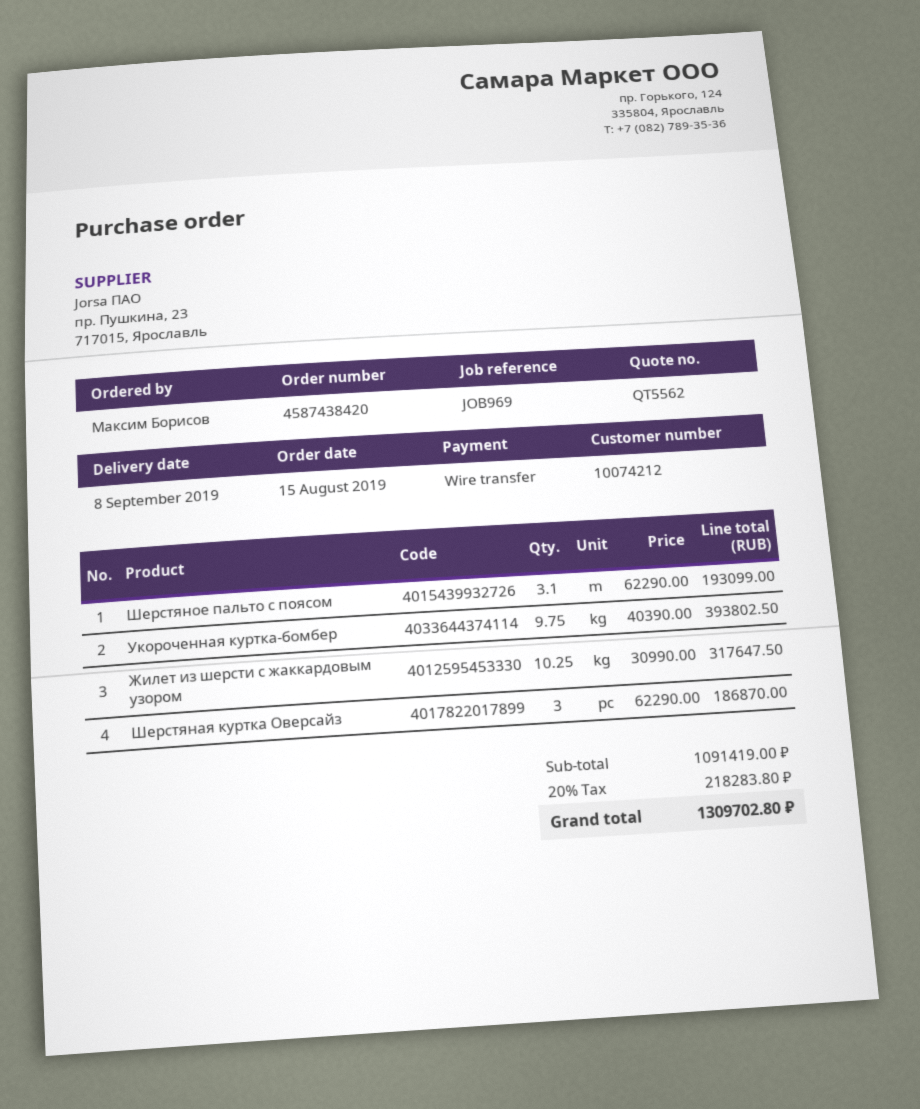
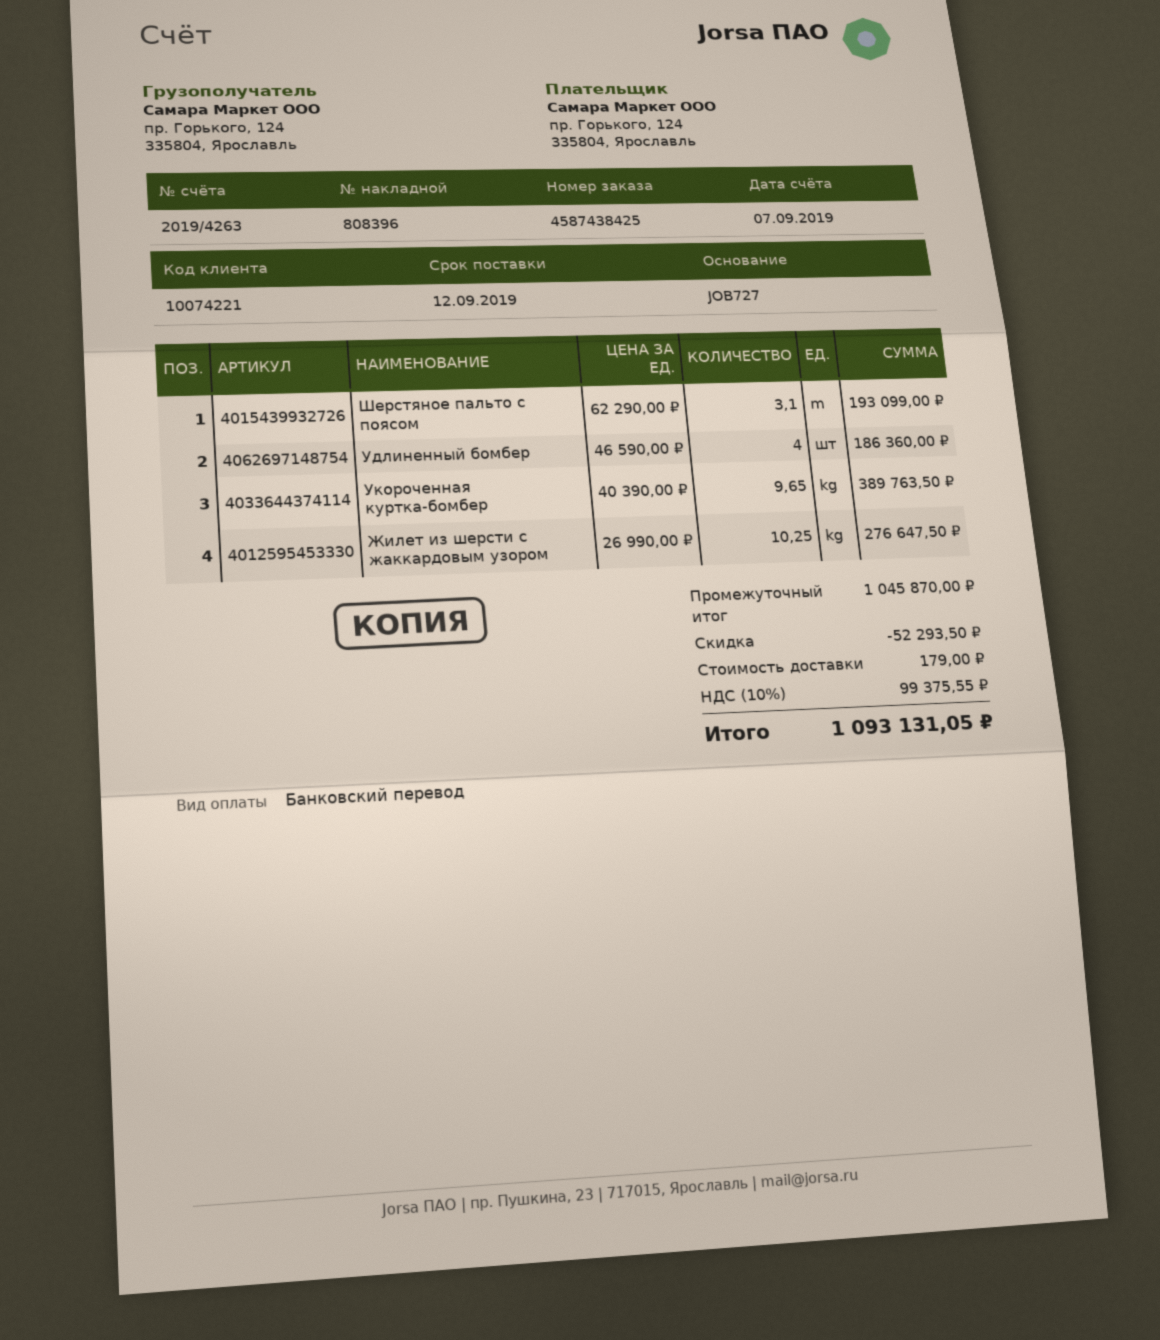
order number: 4587438420 -> 4587438425
delivery date: 2019-09-08 -> 2019-09-12
customer number: 10074212 -> 10074221
reference: JOB969 -> JOB727
Укороченная куртка-бомбер: 9.75 x 40390.00 = 393802.50 -> 9.65 x 40390.00 = 389763.50
Жилет из шерсти с жаккардовым узором: 10.25 x 30990.00 = 317647.50 -> 10.25 x 26990.00 = 276647.50
Шерстяная куртка Оверсайз: 3 x 62290.00 = 186870.00 -> none
Удлиненный бомбер: none -> 4 x 46590.00 = 186360.00
subtotal: 1091419.00 -> 1045870.00
discount: none -> 52293.50
shipping: none -> 179.00
tax: 20% = 218283.80 -> 10% = 99375.55
total: 1309702.80 -> 1093131.05

